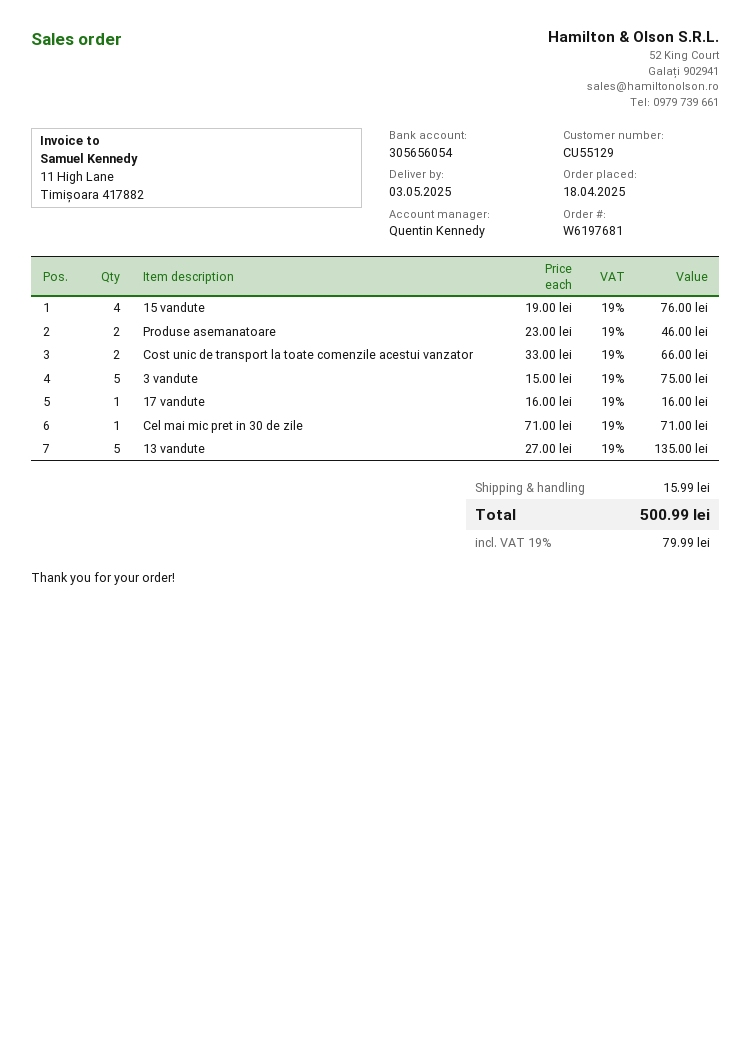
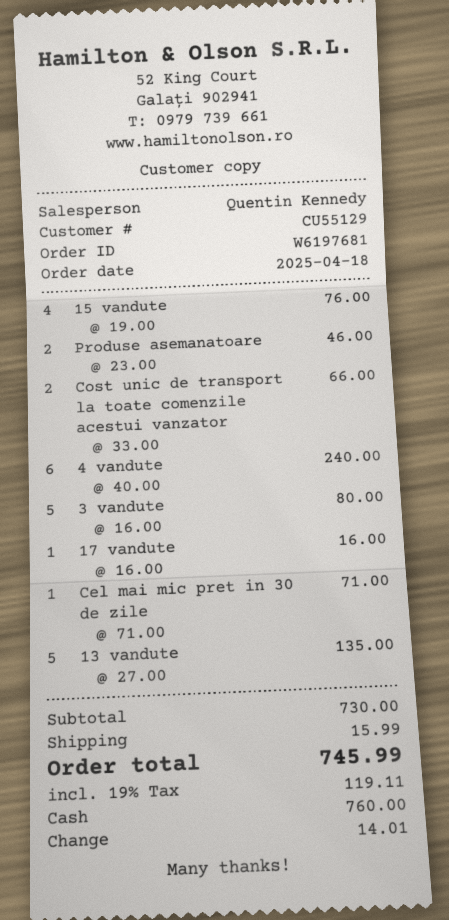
3 vandute: 5 x 15.00 = 75.00 -> 5 x 16.00 = 80.00
4 vandute: none -> 6 x 40.00 = 240.00
tax: 19% = 79.99 -> 19% = 119.11
total: 500.99 -> 745.99

